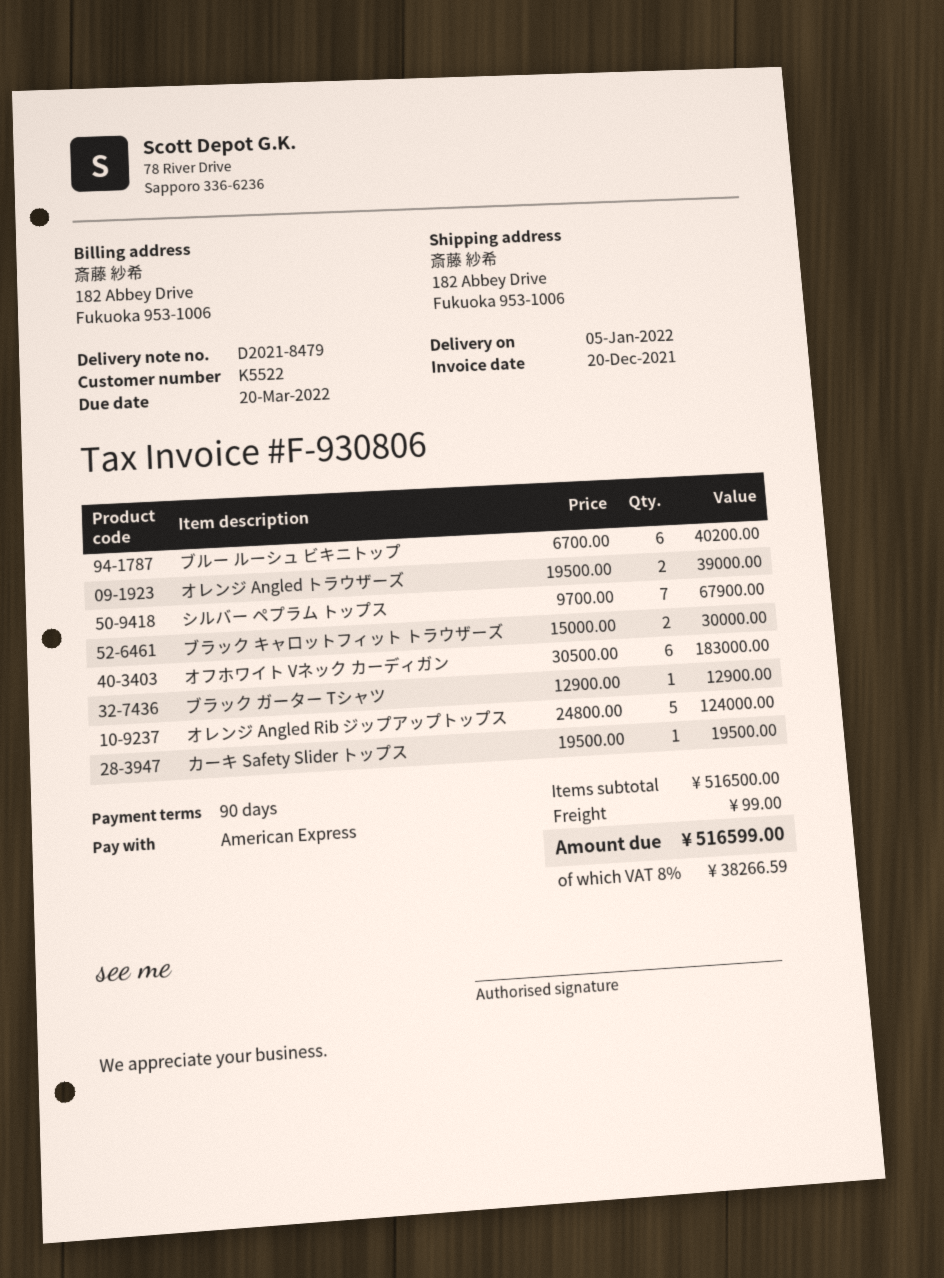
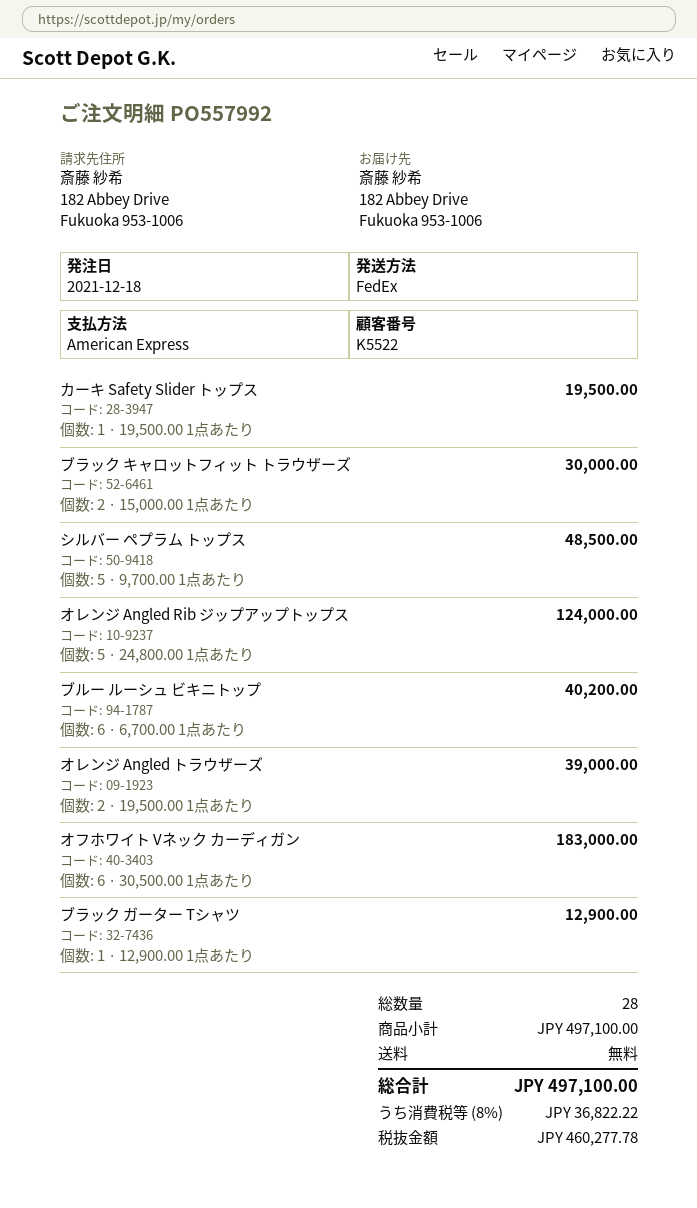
シルバー ペプラム トップス: 7 x 9700.00 = 67900.00 -> 5 x 9700.00 = 48500.00
subtotal: 516500.00 -> 497100.00
shipping: 99.00 -> 0.00
tax: 8% = 38266.59 -> 8% = 36822.22
total: 516599.00 -> 497100.00

